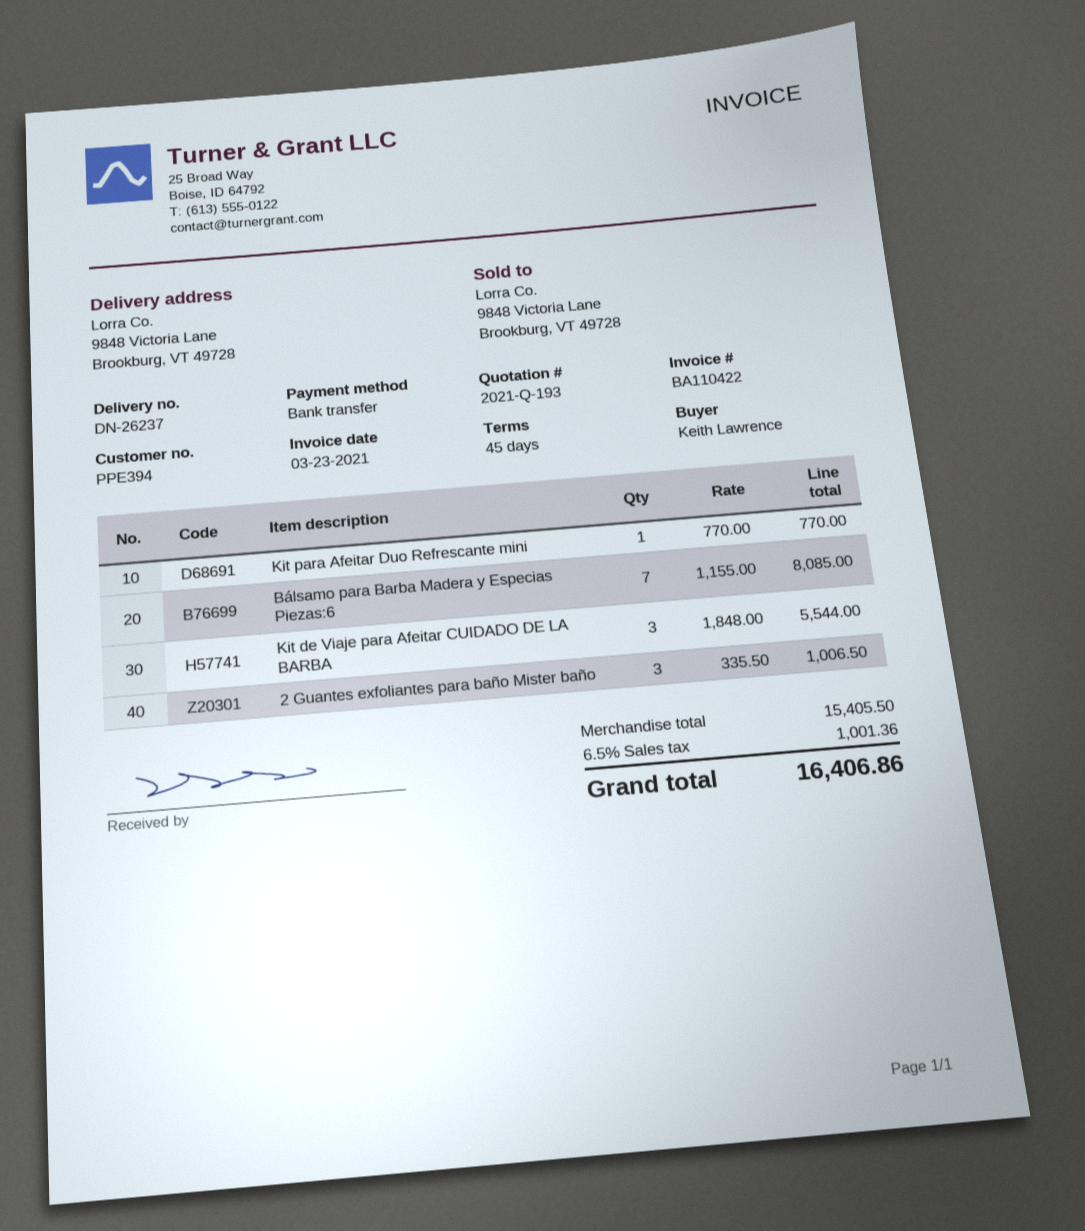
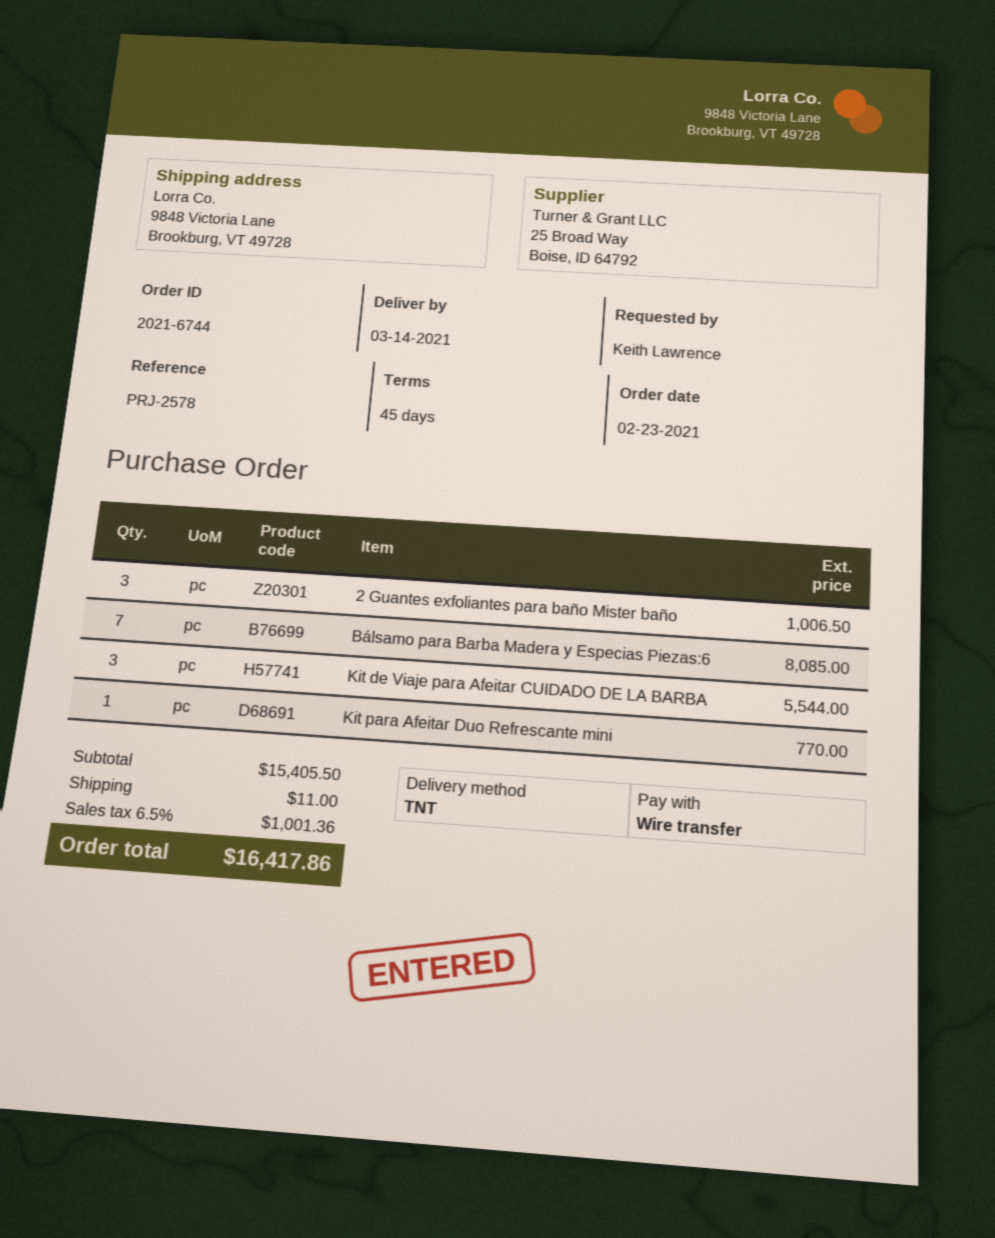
shipping: none -> 11.00
total: 16406.86 -> 16417.86

